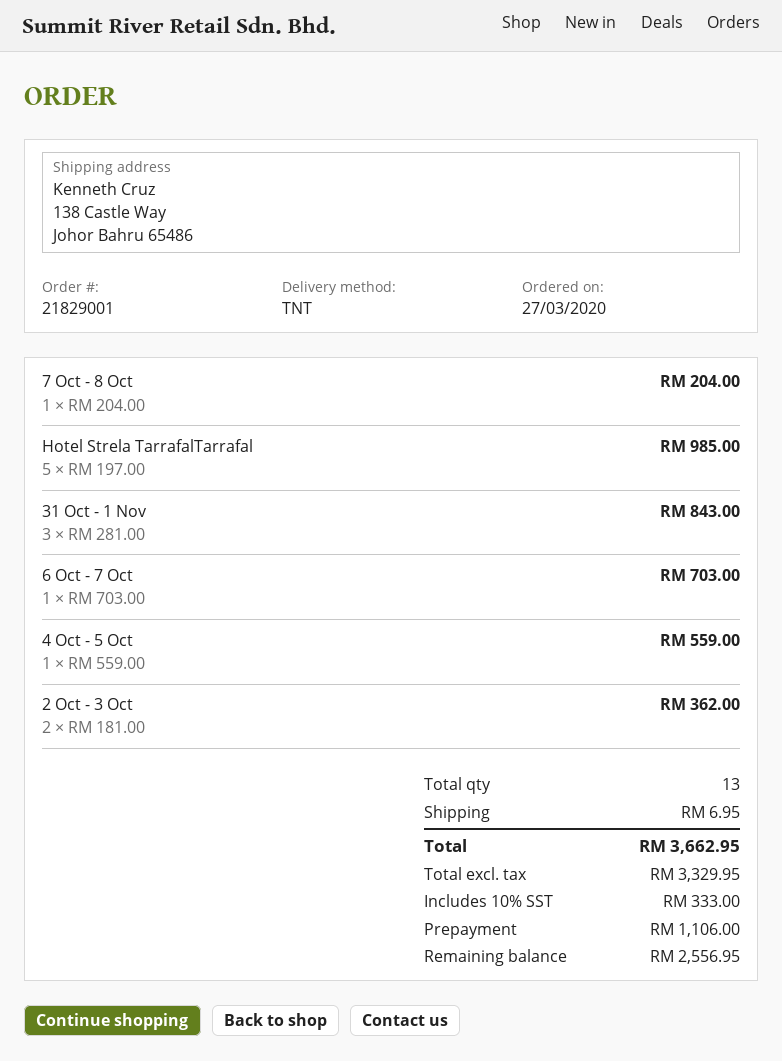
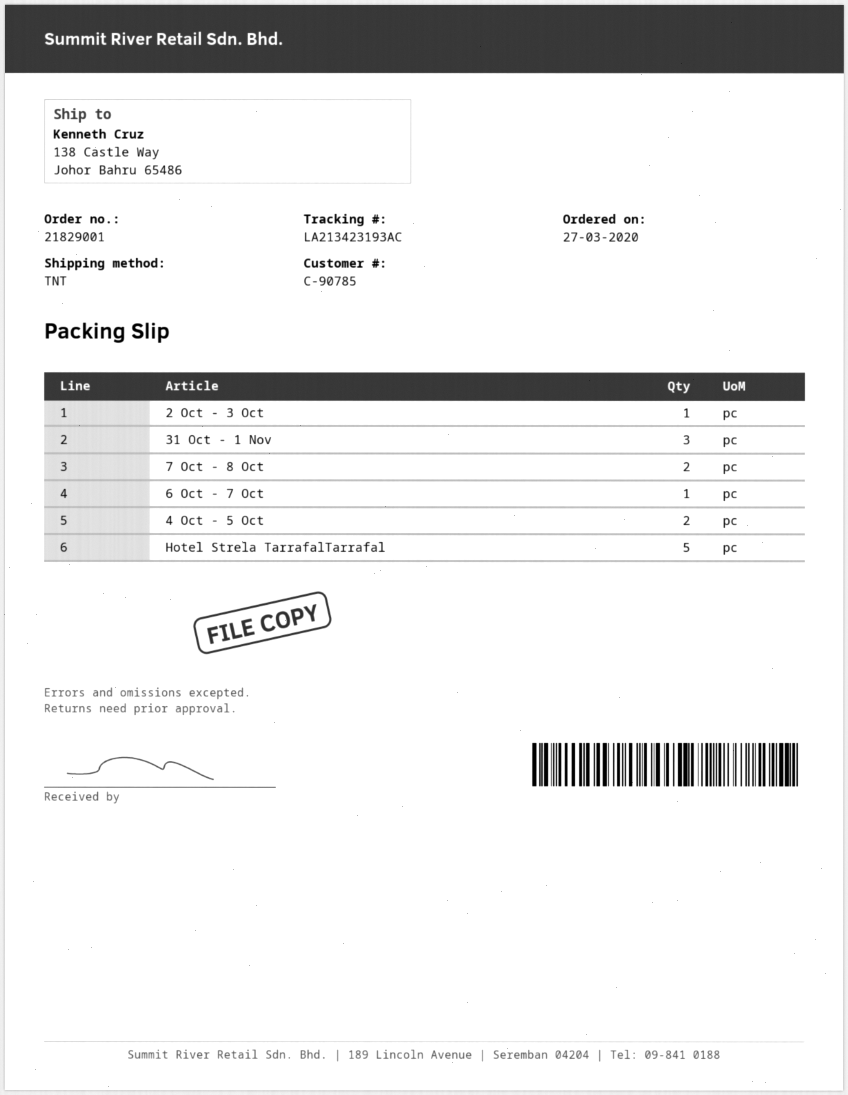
7 Oct - 8 Oct: 1 -> 2
4 Oct - 5 Oct: 1 -> 2
2 Oct - 3 Oct: 2 -> 1

